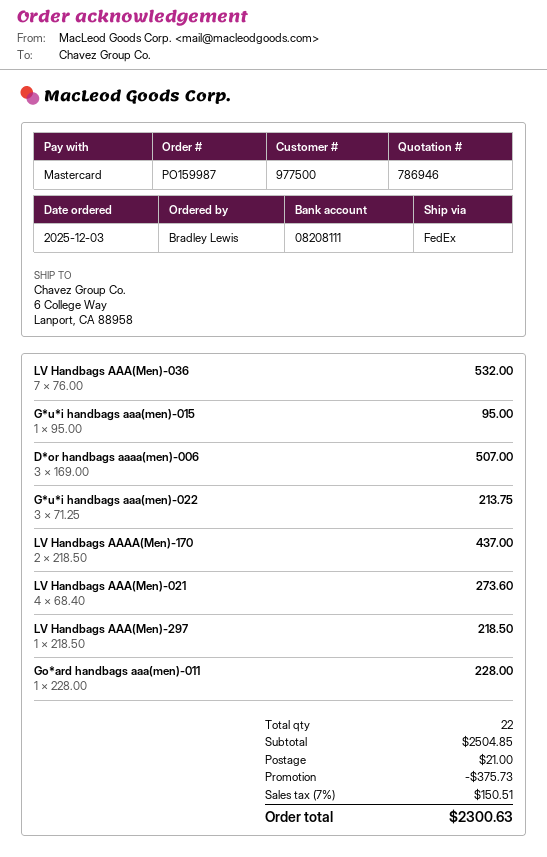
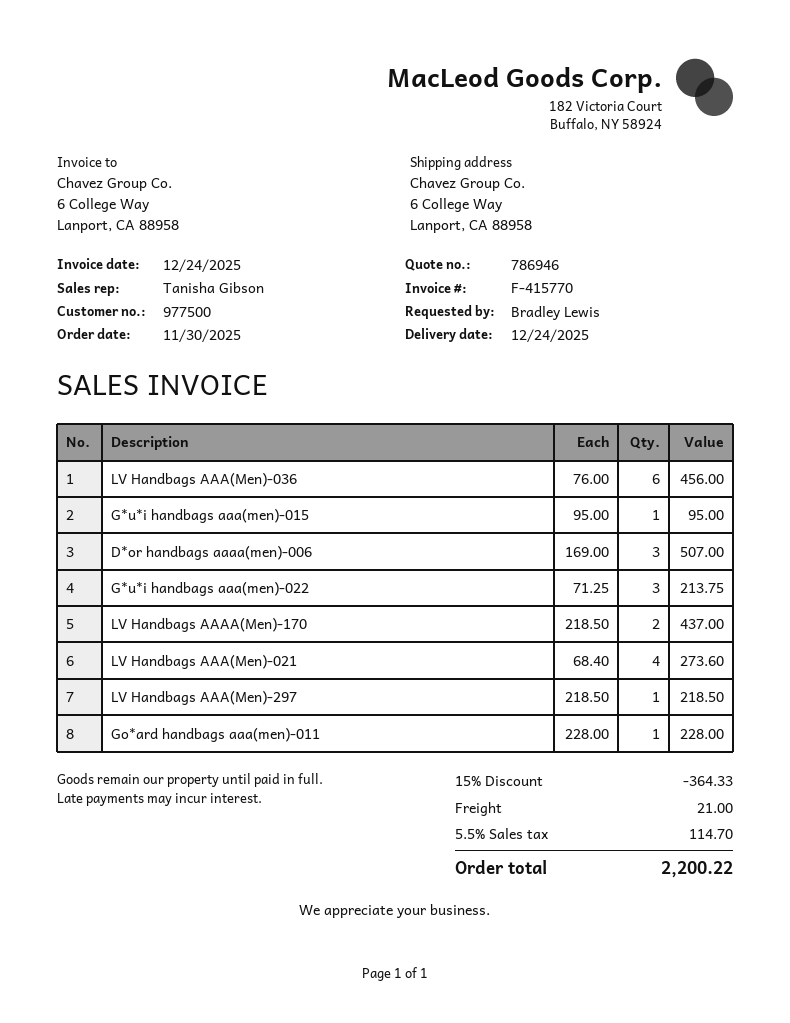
order date: 2025-12-03 -> 2025-11-30
LV Handbags AAA(Men)-036: 7 x 76.00 = 532.00 -> 6 x 76.00 = 456.00
discount: 375.73 -> 364.33
tax: 7% = 150.51 -> 5.5% = 114.70
total: 2300.63 -> 2200.22

